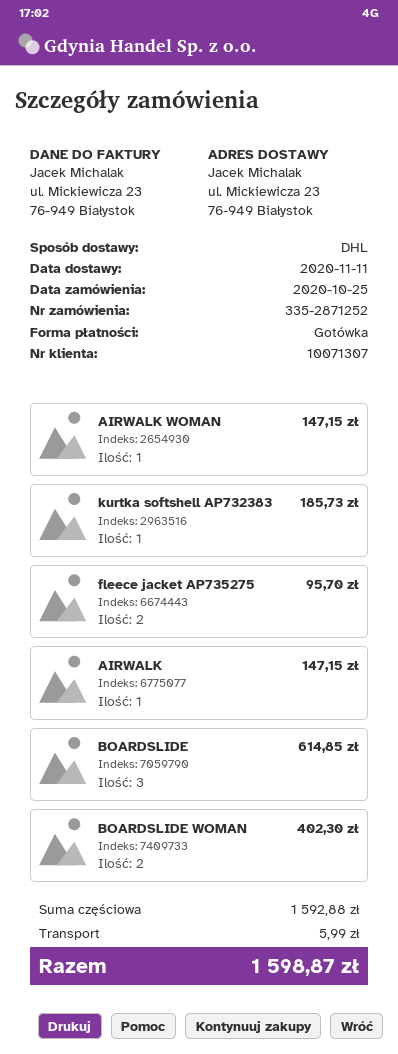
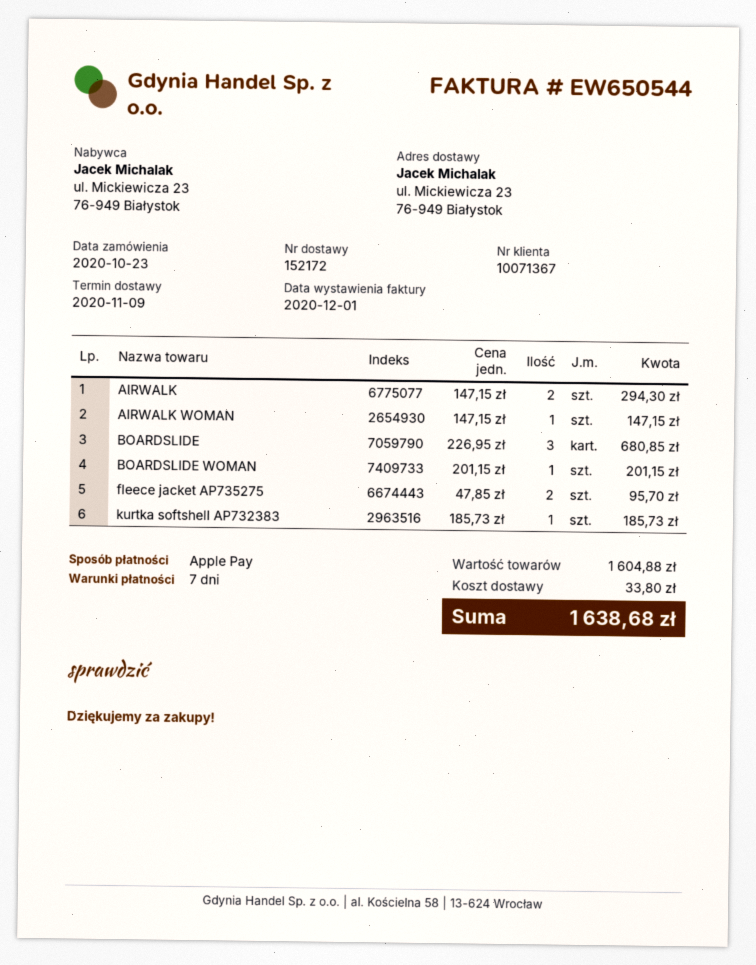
order date: 2020-10-25 -> 2020-10-23
delivery date: 2020-11-11 -> 2020-11-09
customer number: 10071307 -> 10071367
payment method: cash -> Apple Pay
AIRWALK: 1 for 147.15 -> 2 for 294.30
BOARDSLIDE: 3 for 614.85 -> 3 for 680.85
BOARDSLIDE WOMAN: 2 for 402.30 -> 1 for 201.15
subtotal: 1592.88 -> 1604.88
shipping: 5.99 -> 33.80
total: 1598.87 -> 1638.68

